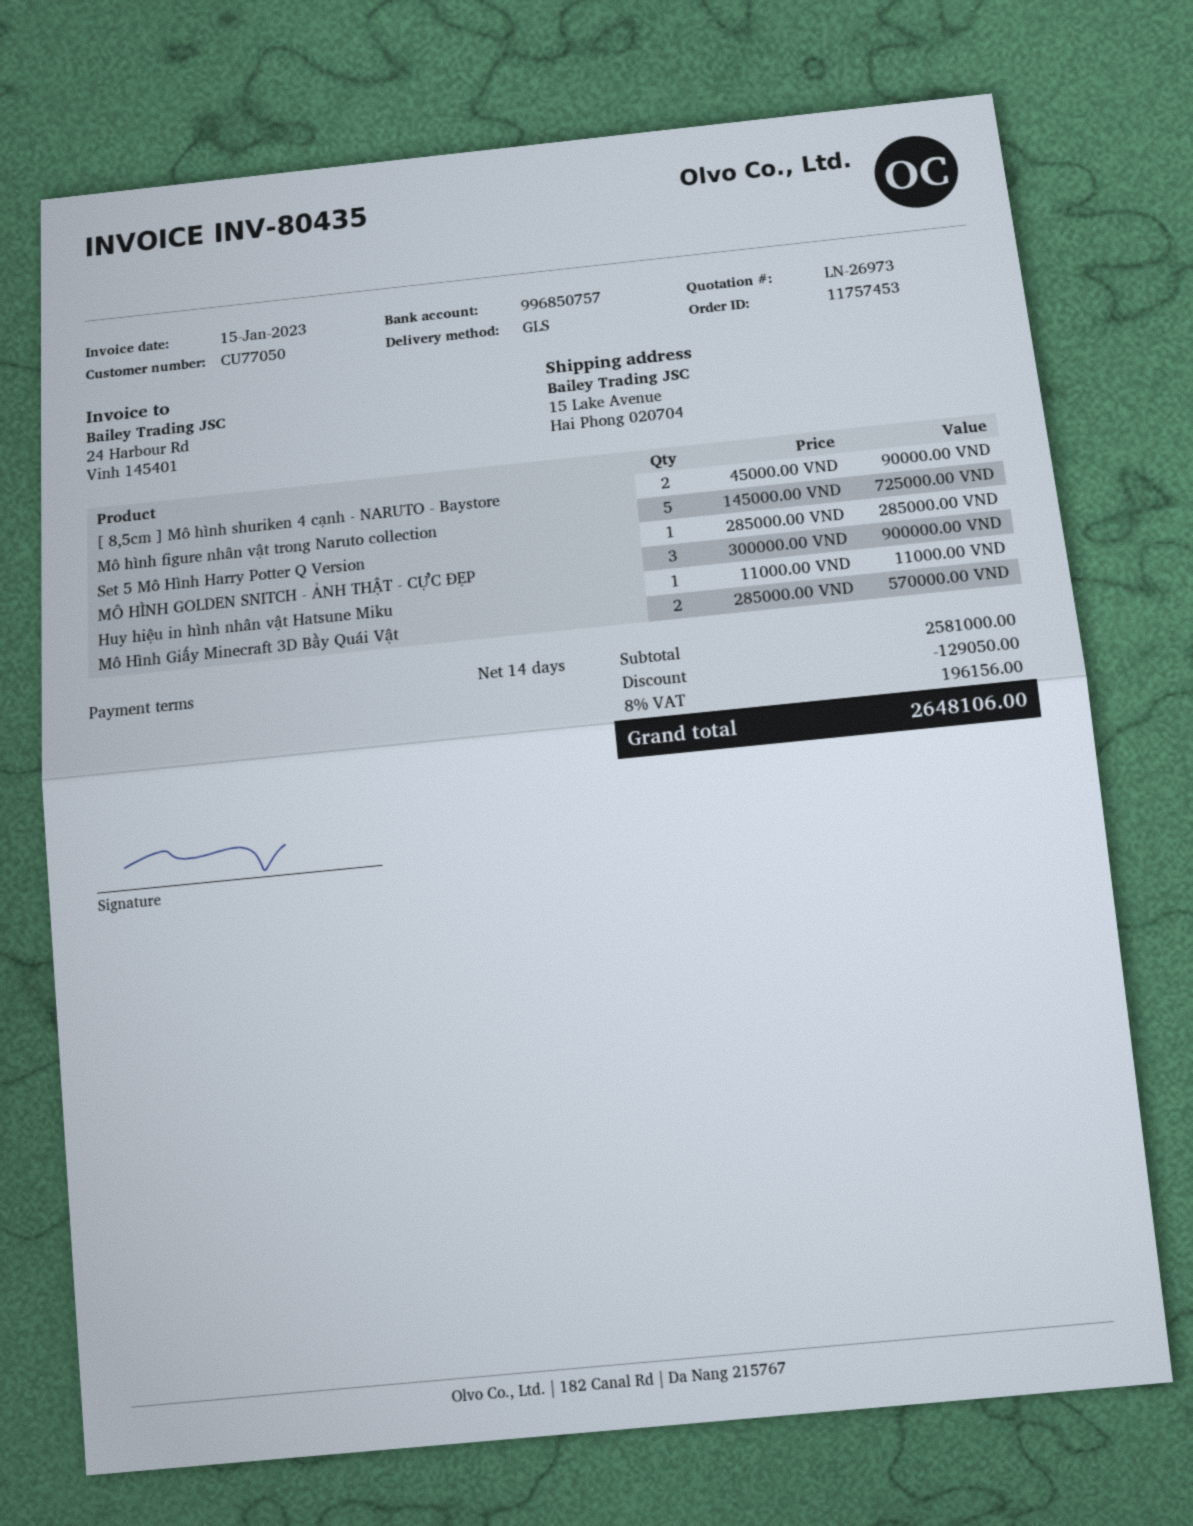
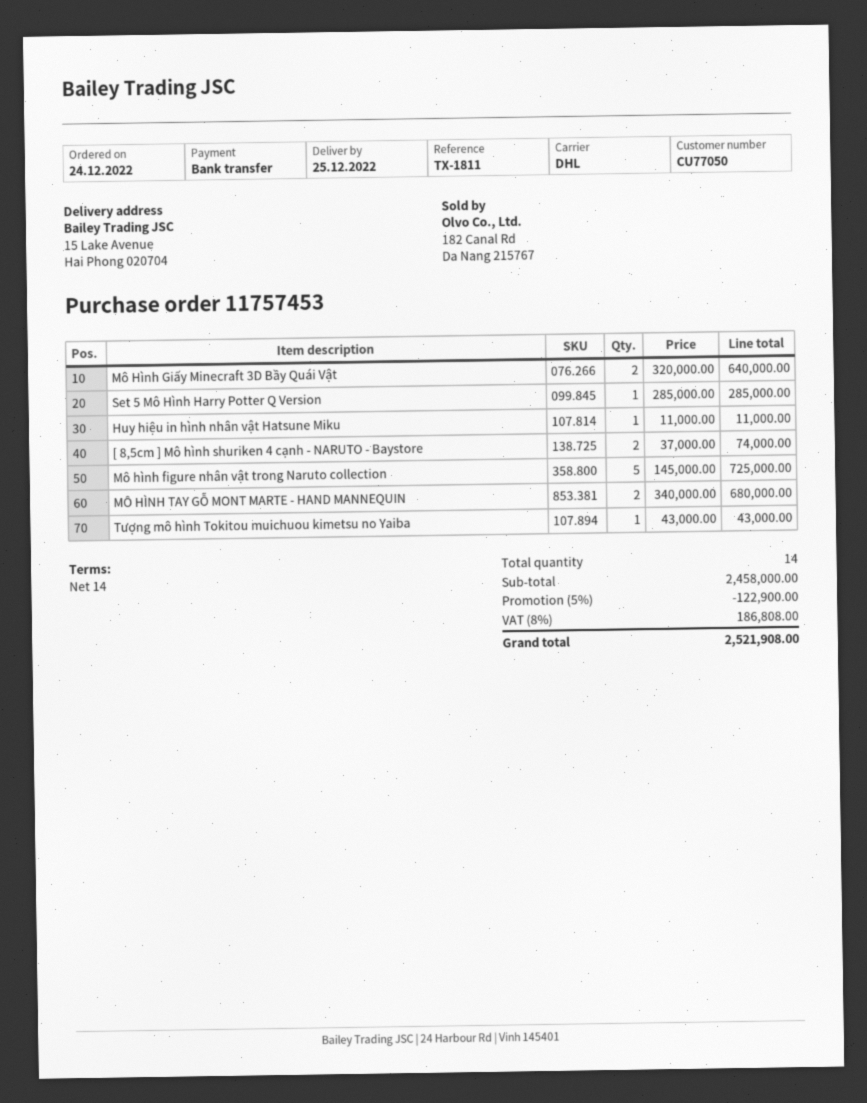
shipping method: GLS -> DHL
[ 8,5cm ] Mô hình shuriken 4 cạnh - NARUTO - Baystore: 2 x 45000.00 = 90000.00 -> 2 x 37000.00 = 74000.00
MÔ HÌNH GOLDEN SNITCH - ẢNH THẬT - CỰC ĐẸP: 3 x 300000.00 = 900000.00 -> none
Mô Hình Giấy Minecraft 3D Bầy Quái Vật: 2 x 285000.00 = 570000.00 -> 2 x 320000.00 = 640000.00
MÔ HÌNH TAY GỖ MONT MARTE - HAND MANNEQUIN: none -> 2 x 340000.00 = 680000.00
Tượng mô hình Tokitou muichuou kimetsu no Yaiba: none -> 1 x 43000.00 = 43000.00
subtotal: 2581000.00 -> 2458000.00
discount: 129050.00 -> 122900.00
tax: 8% = 196156.00 -> 8% = 186808.00
total: 2648106.00 -> 2521908.00

